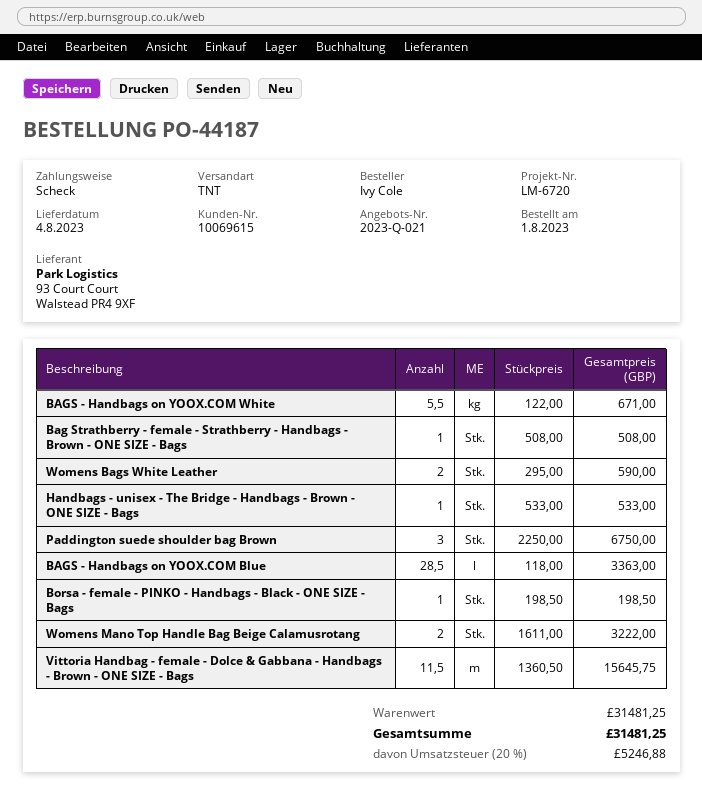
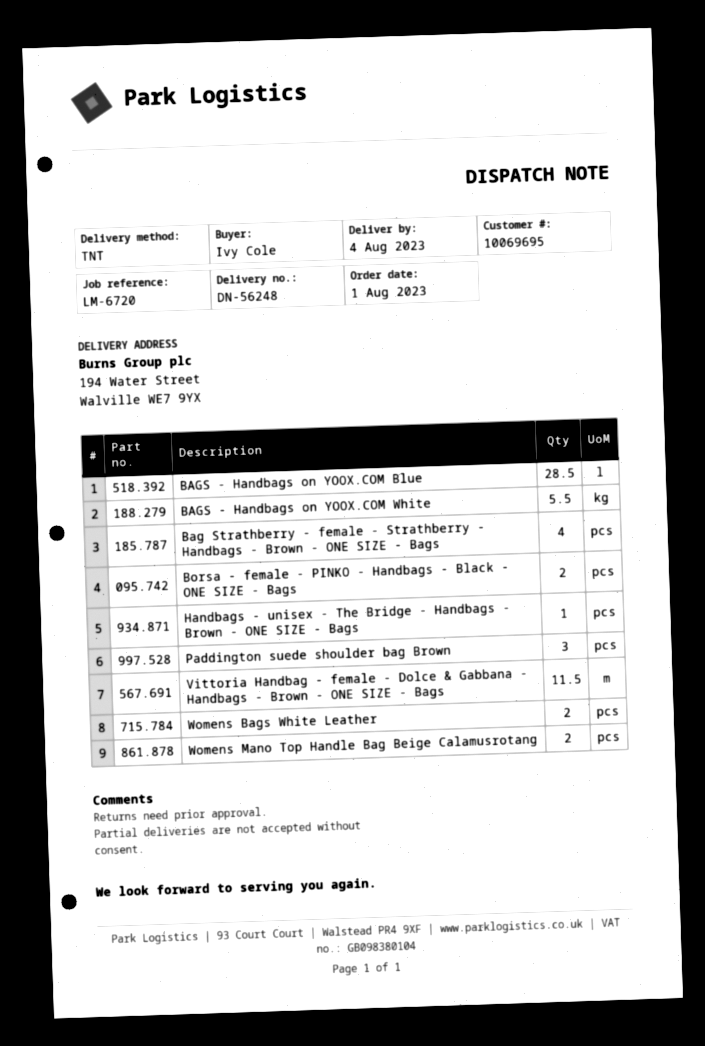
customer number: 10069615 -> 10069695
Bag Strathberry - female - Strathberry - Handbags - Brown - ONE SIZE - Bags: 1 -> 4
Borsa - female - PINKO - Handbags - Black - ONE SIZE - Bags: 1 -> 2

